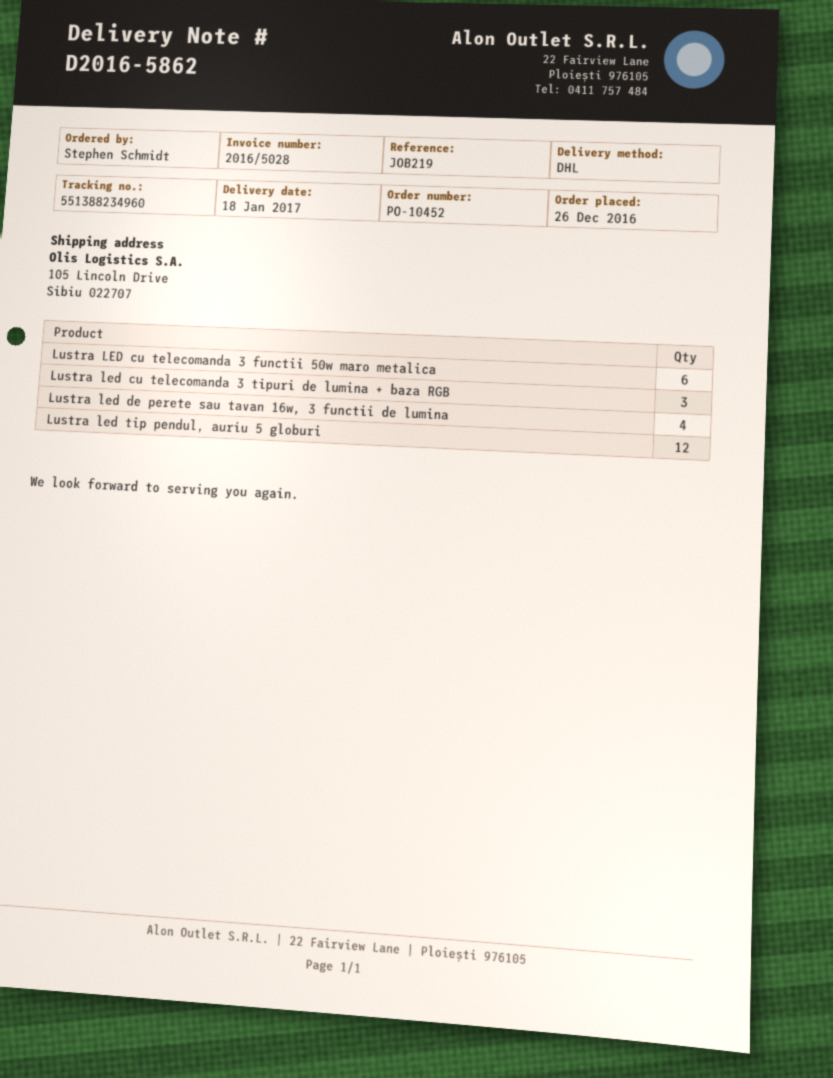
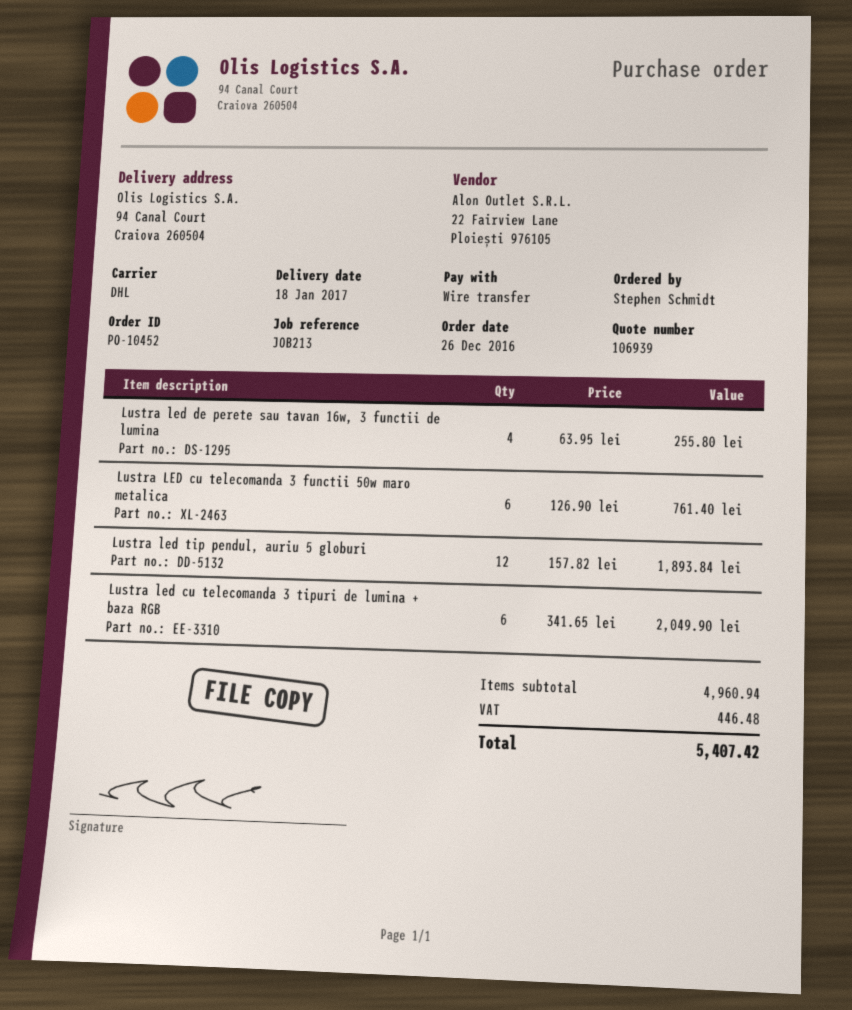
reference: JOB219 -> JOB213
ship to: 105 Lincoln Drive, Sibiu 022707 -> 94 Canal Court, Craiova 260504
Lustra led cu telecomanda 3 tipuri de lumina + baza RGB: 3 -> 6

